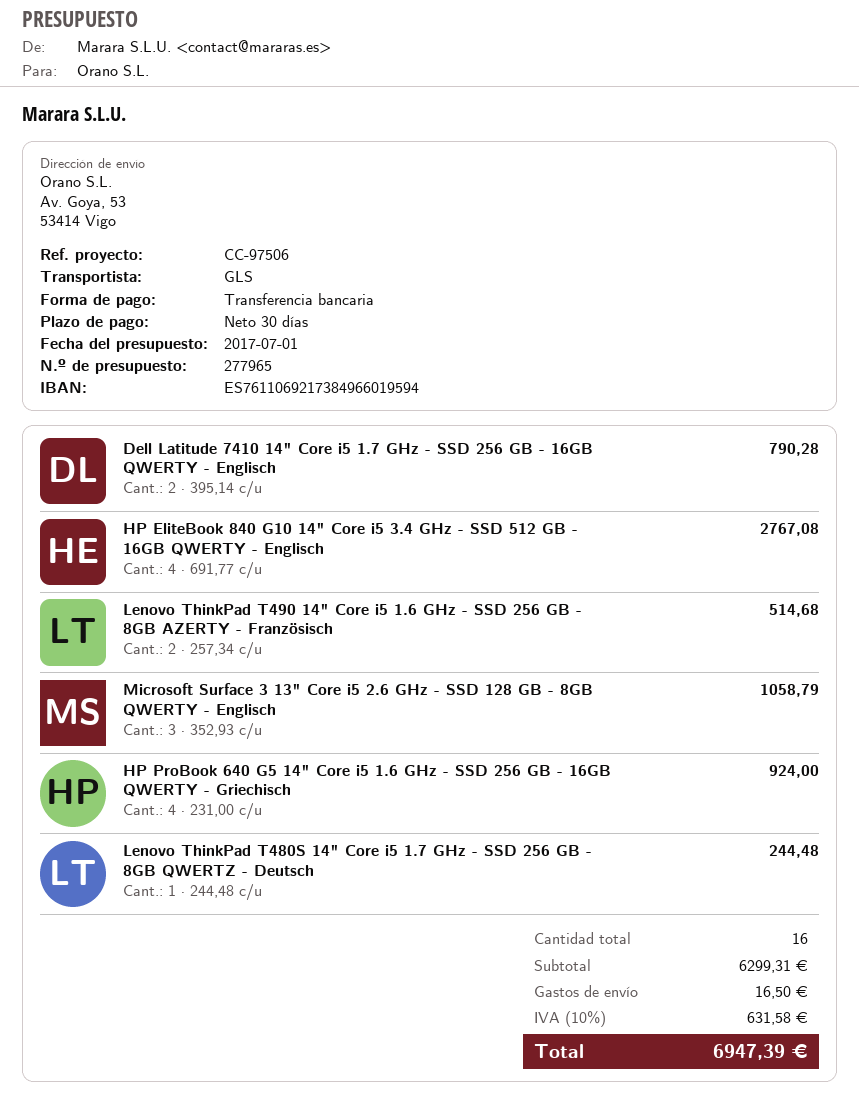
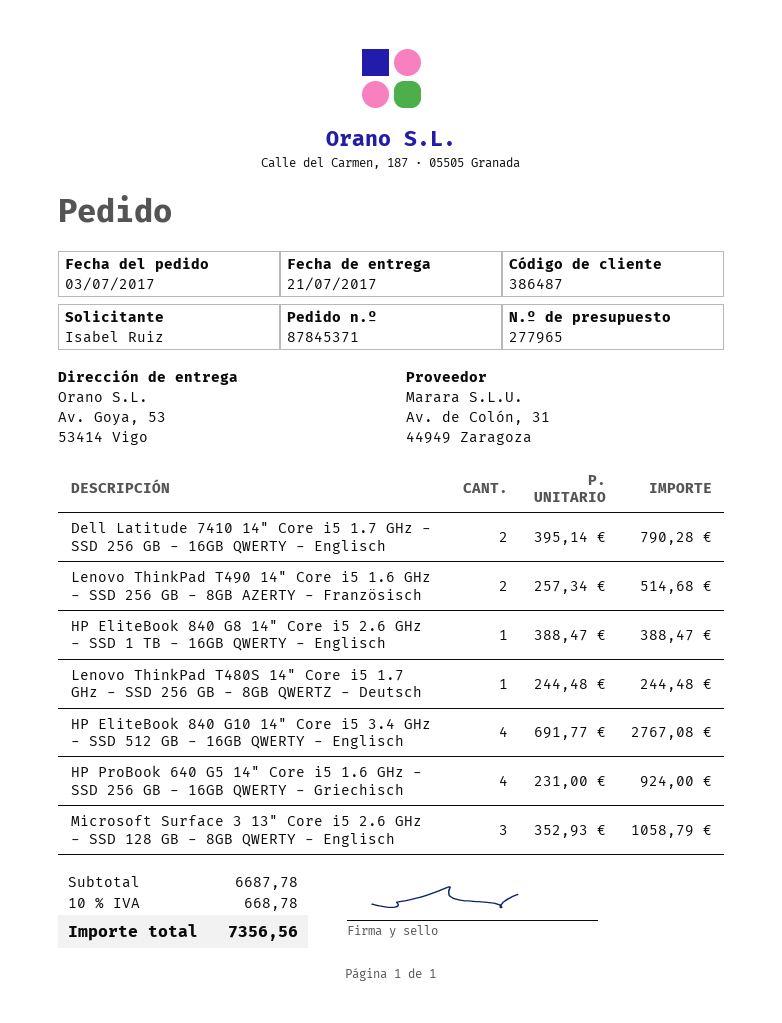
HP EliteBook 840 G8 14" Core i5 2.6 GHz - SSD 1 TB - 16GB QWERTY - Englisch: none -> 1 x 388.47 = 388.47
subtotal: 6299.31 -> 6687.78
shipping: 16.50 -> none
tax: 10% = 631.58 -> 10% = 668.78
total: 6947.39 -> 7356.56

